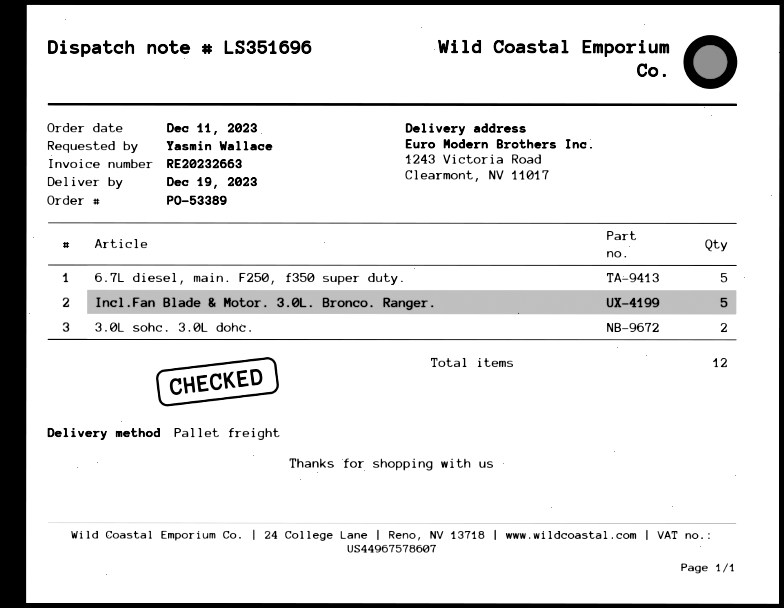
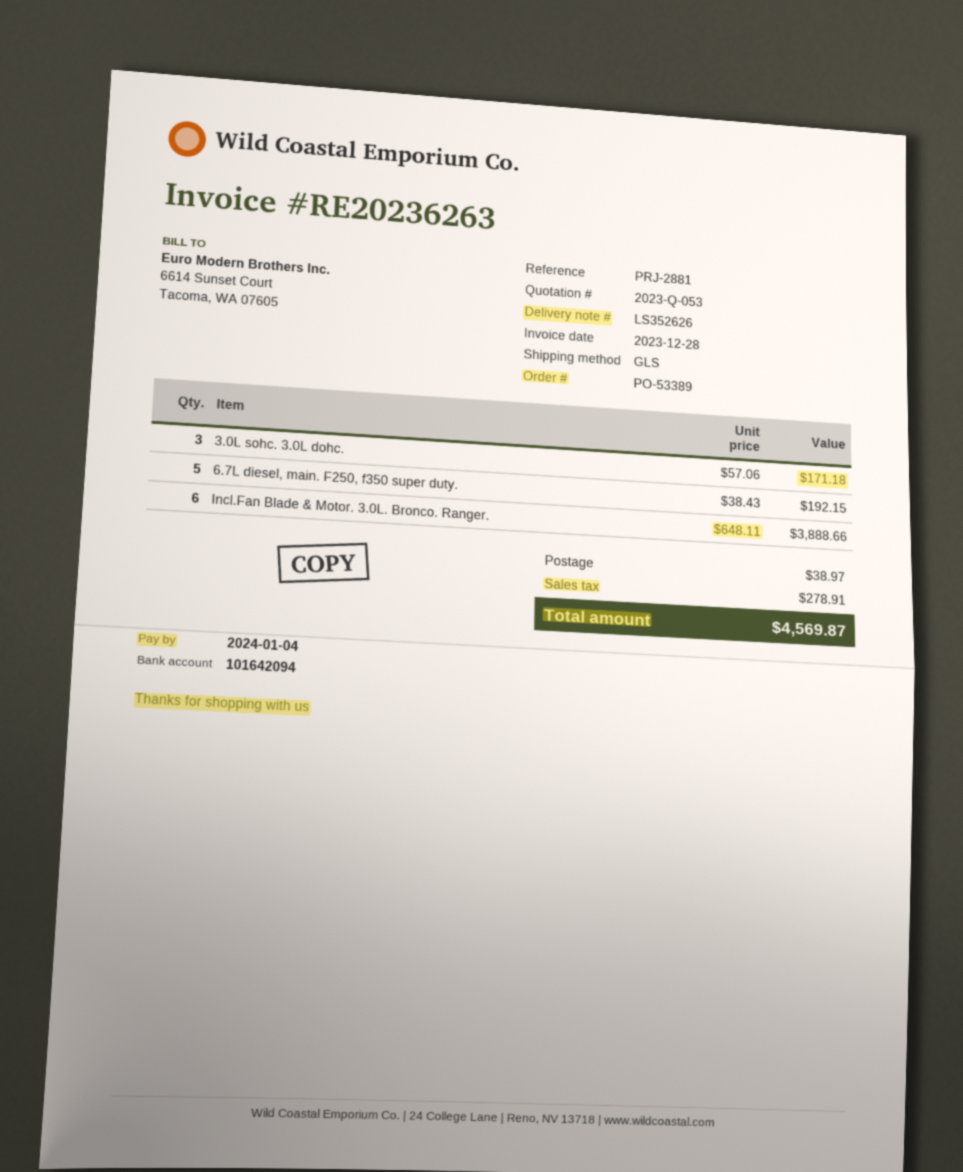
delivery note number: LS351696 -> LS352626
invoice number: RE20232663 -> RE20236263
shipping method: pallet freight -> GLS
Incl.Fan Blade & Motor. 3.0L. Bronco. Ranger.: 5 -> 6
3.0L sohc. 3.0L dohc.: 2 -> 3

